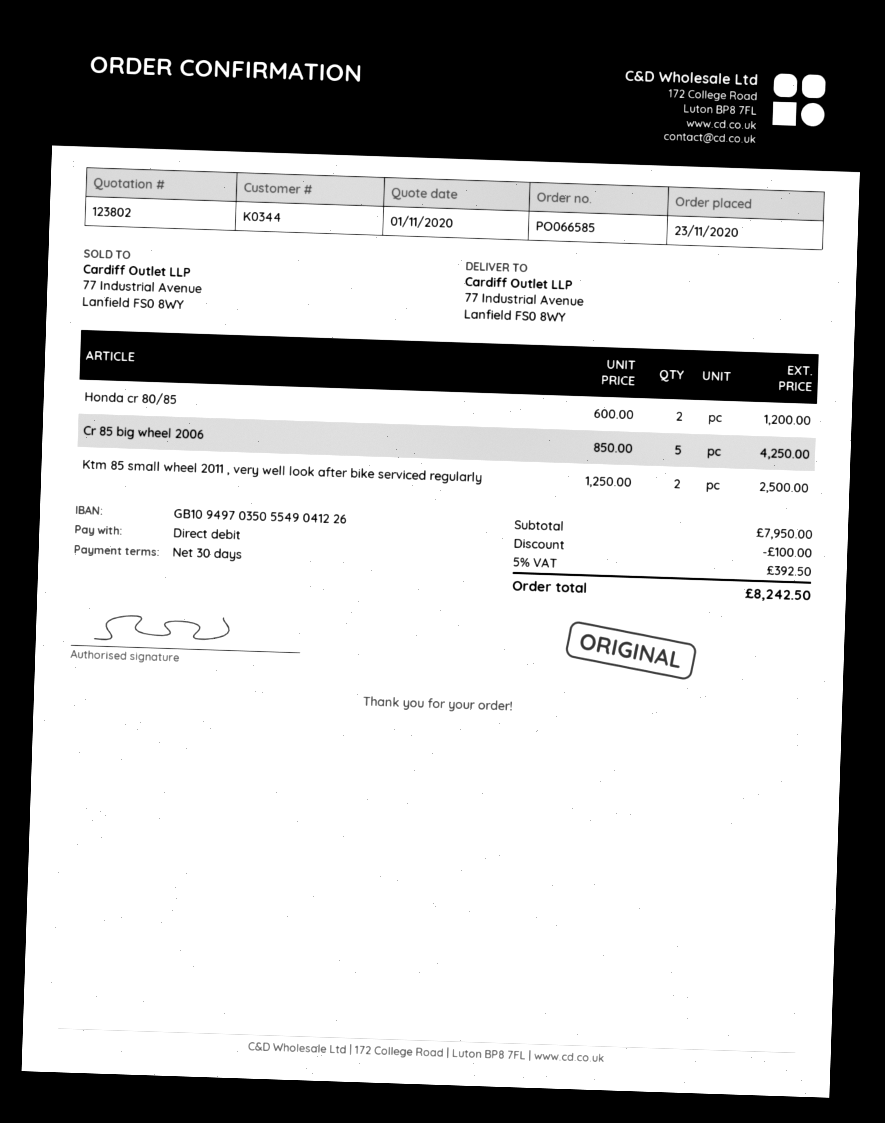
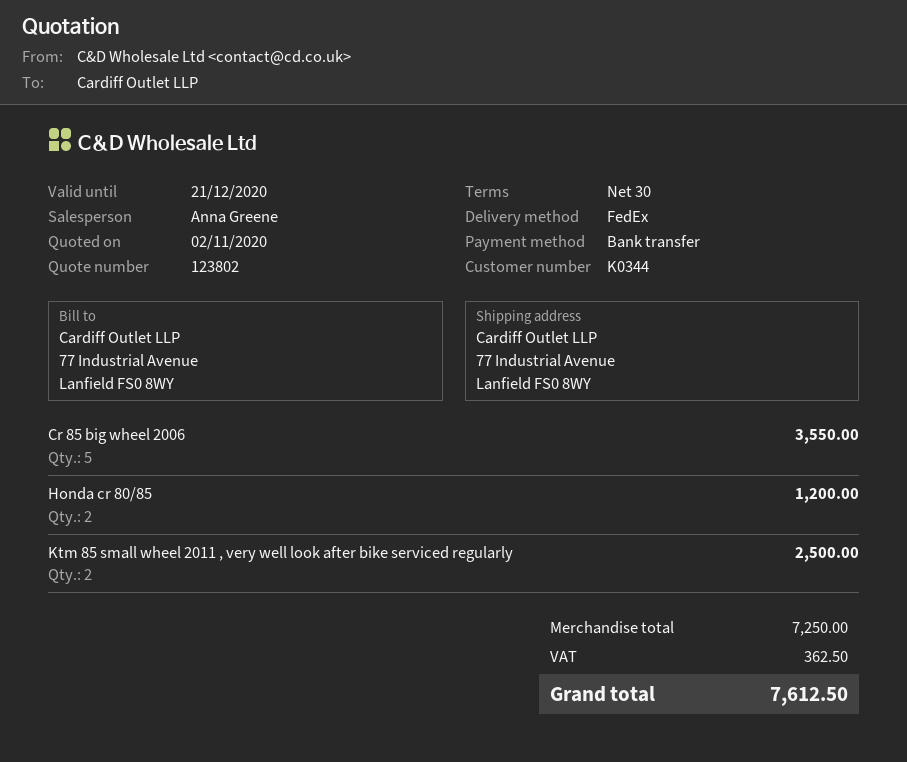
quote date: 2020-11-01 -> 2020-11-02
payment method: direct debit -> bank transfer
Cr 85 big wheel 2006: 5 for 4250.00 -> 5 for 3550.00
subtotal: 7950.00 -> 7250.00
discount: 100.00 -> none
tax: 392.50 -> 362.50
total: 8242.50 -> 7612.50

